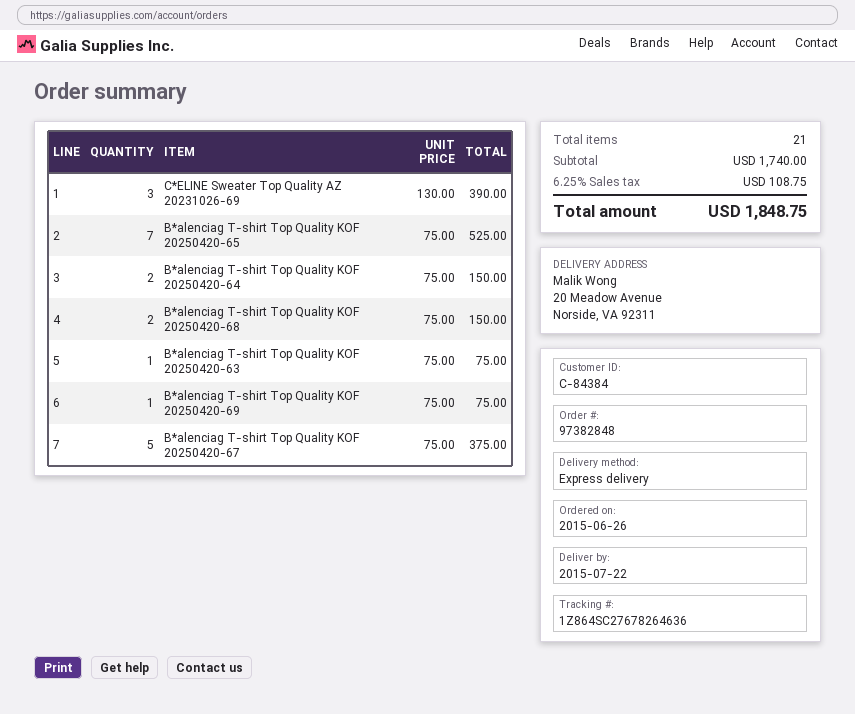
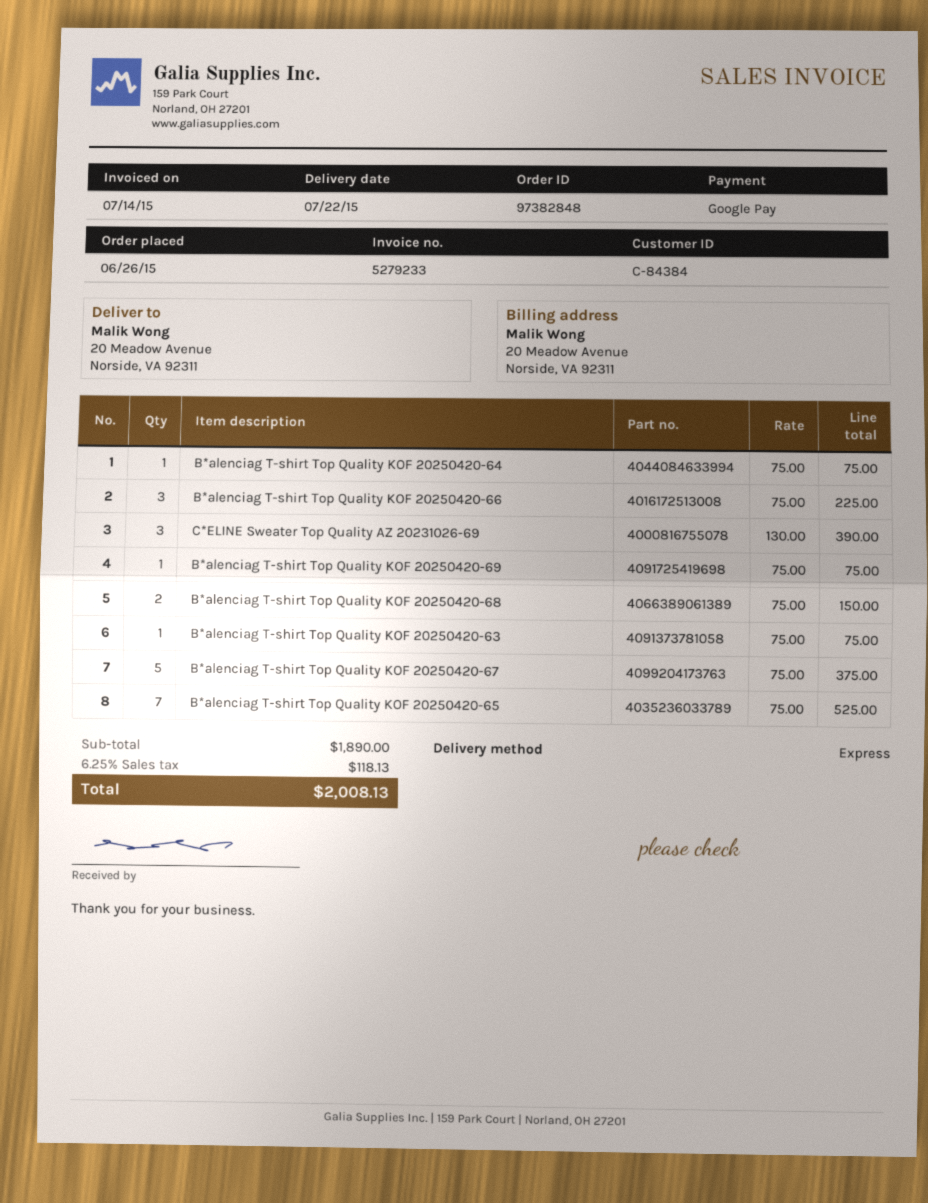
B*alenciag T-shirt Top Quality KOF 20250420-64: 2 x 75.00 = 150.00 -> 1 x 75.00 = 75.00
B*alenciag T-shirt Top Quality KOF 20250420-66: none -> 3 x 75.00 = 225.00
subtotal: 1740.00 -> 1890.00
tax: 6.25% = 108.75 -> 6.25% = 118.13
total: 1848.75 -> 2008.13

